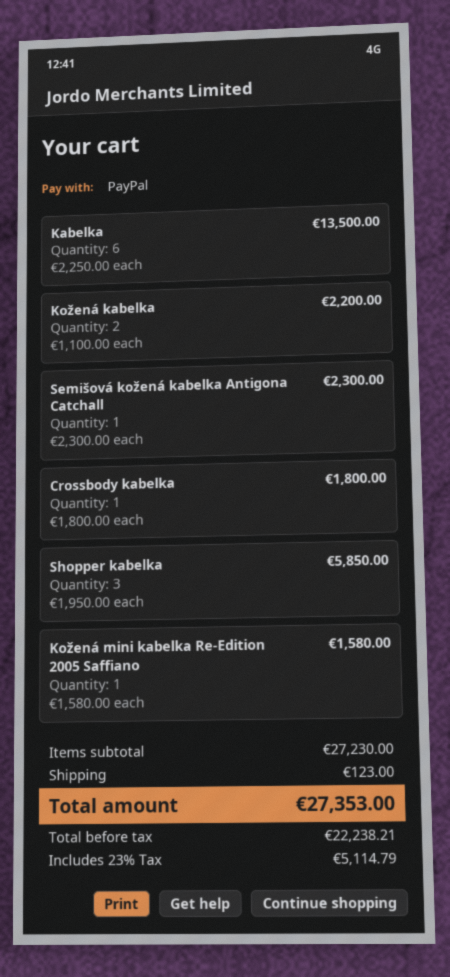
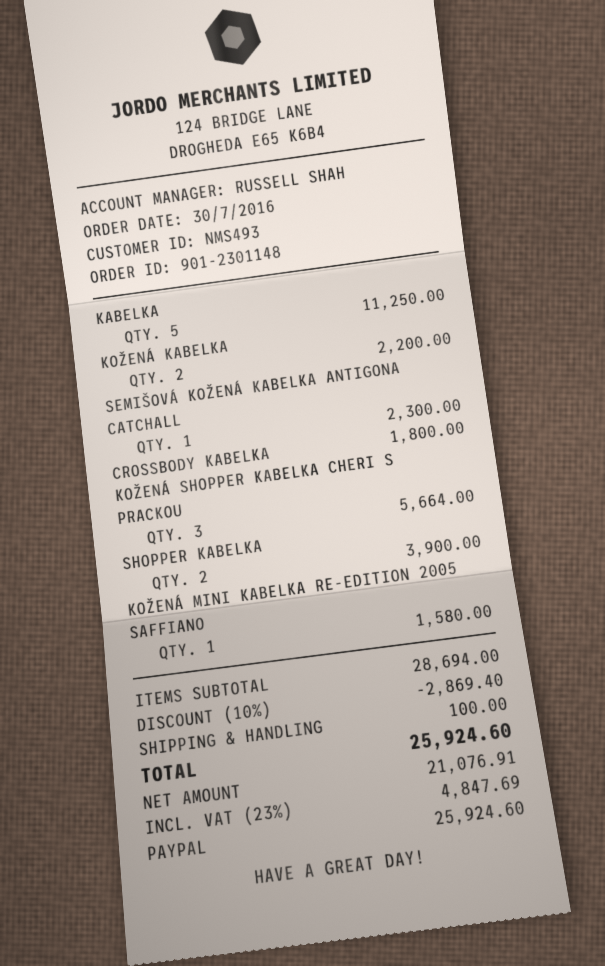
Kabelka: 6 for 13500.00 -> 5 for 11250.00
Shopper kabelka: 3 for 5850.00 -> 2 for 3900.00
KOŽENÁ SHOPPER KABELKA CHERI S PRACKOU: none -> 3 for 5664.00
subtotal: 27230.00 -> 28694.00
discount: none -> 10% = 2869.40
shipping: 123.00 -> 100.00
net: 22238.21 -> 21076.91
tax: 23% = 5114.79 -> 23% = 4847.69
total: 27353.00 -> 25924.60

